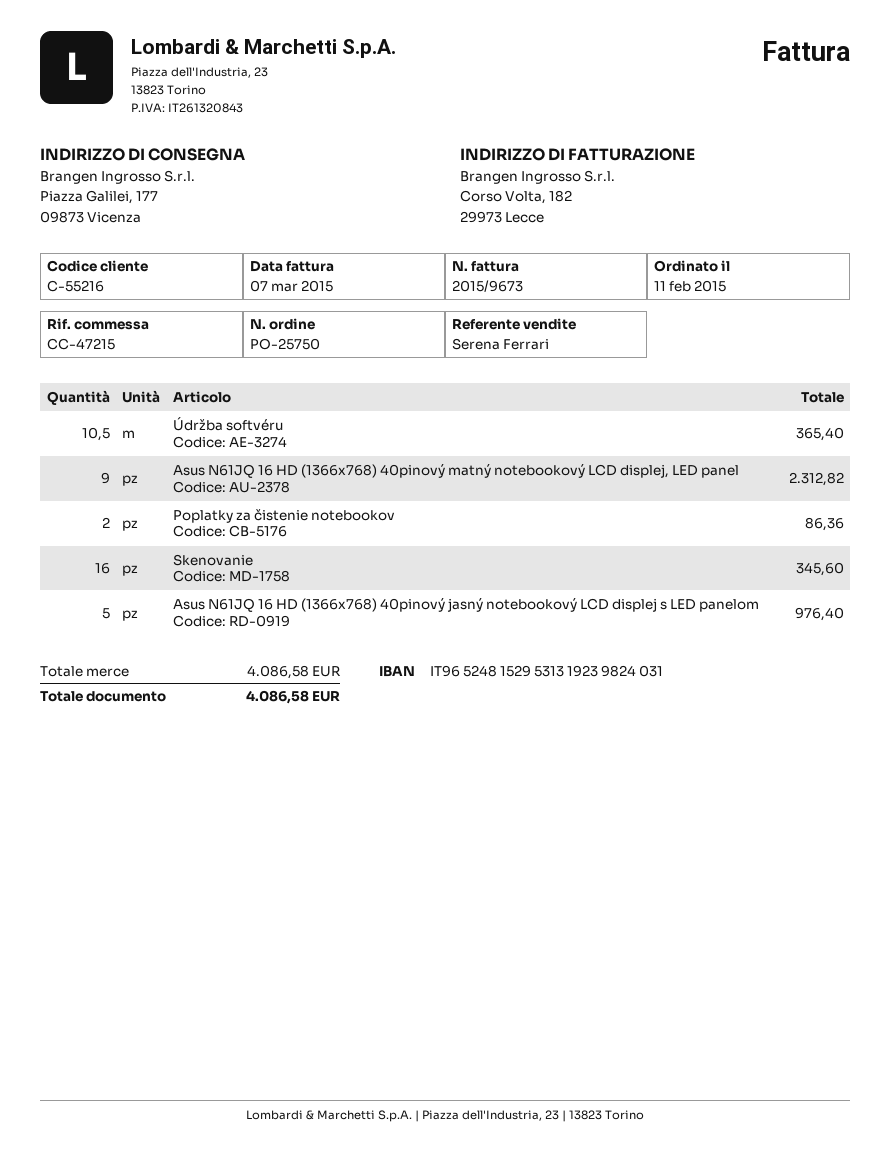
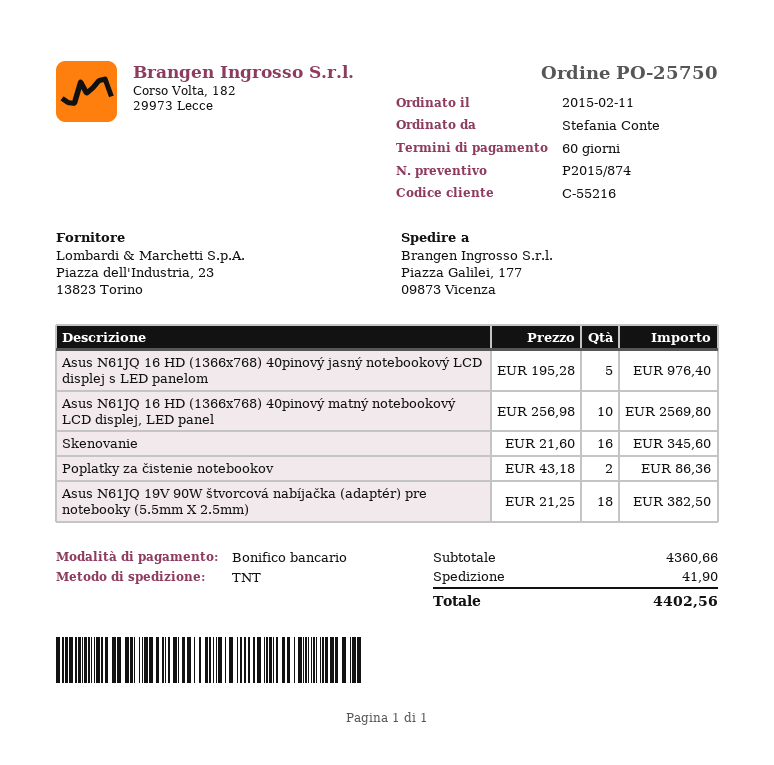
Údržba softvéru: 10.5 for 365.40 -> none
Asus N61JQ 16 HD (1366x768) 40pinový matný notebookový LCD displej, LED panel: 9 for 2312.82 -> 10 for 2569.80
Asus N61JQ 19V 90W štvorcová nabíjačka (adaptér) pre notebooky (5.5mm X 2.5mm): none -> 18 for 382.50
subtotal: 4086.58 -> 4360.66
shipping: none -> 41.90
total: 4086.58 -> 4402.56

